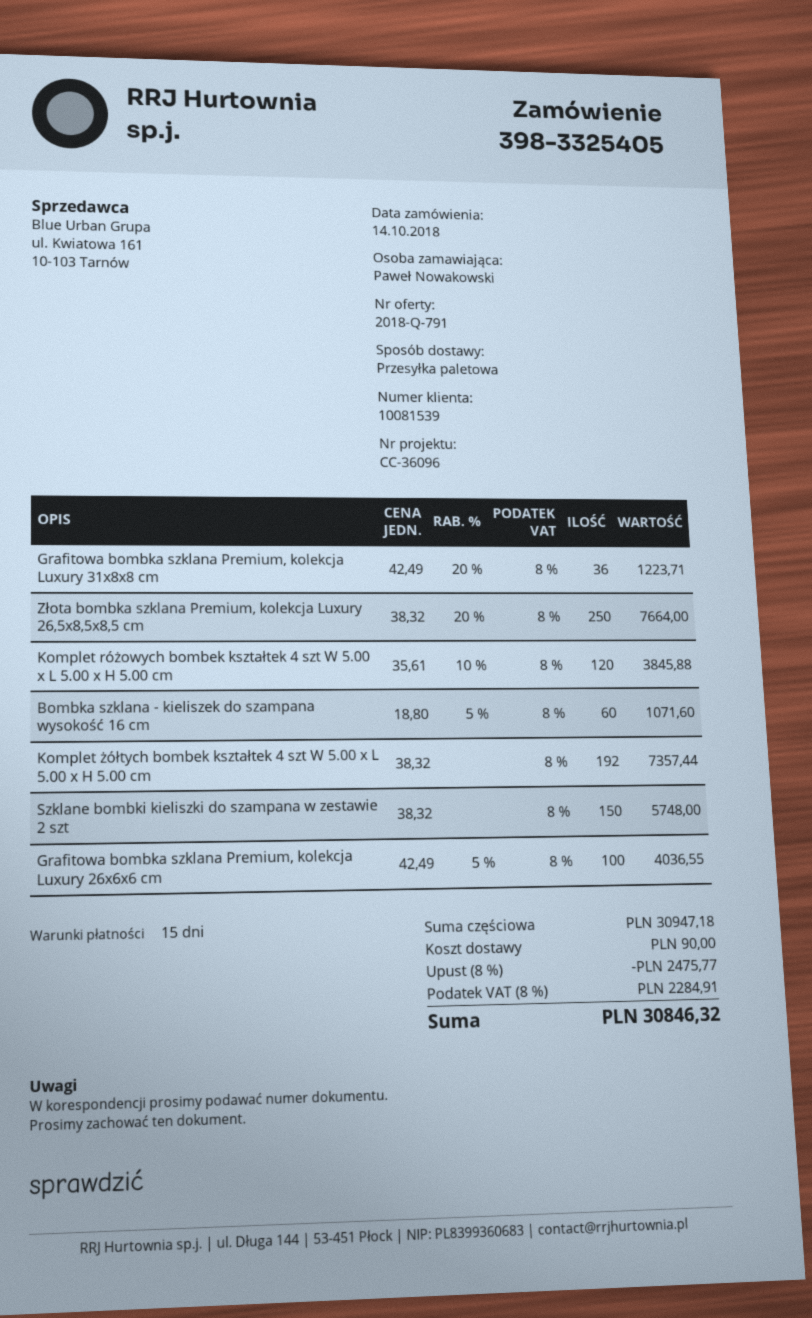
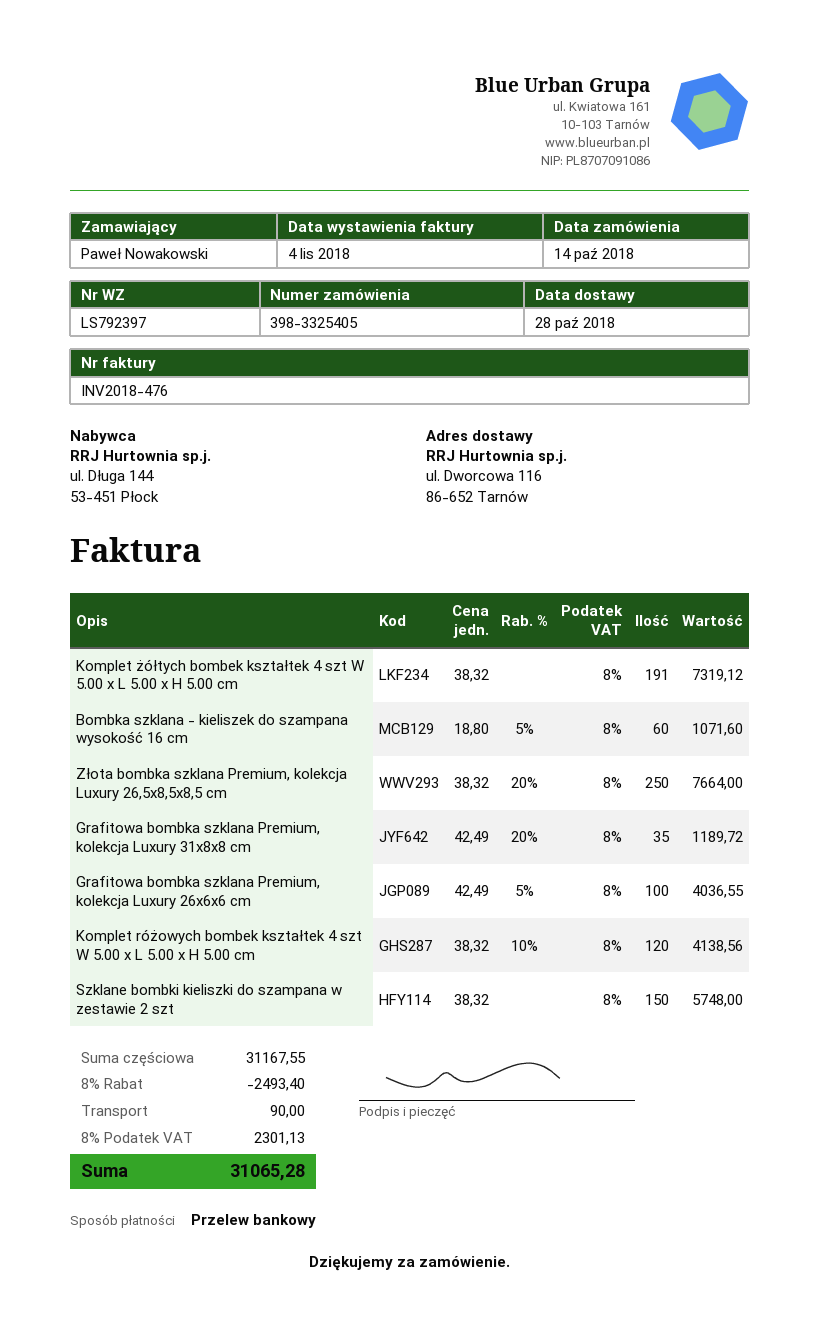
Grafitowa bombka szklana Premium, kolekcja Luxury 31x8x8 cm: 36 x 42.49 - 20% = 1223.71 -> 35 x 42.49 - 20% = 1189.72
Komplet różowych bombek kształtek 4 szt W 5.00 x L 5.00 x H 5.00 cm: 120 x 35.61 - 10% = 3845.88 -> 120 x 38.32 - 10% = 4138.56
Komplet żółtych bombek kształtek 4 szt W 5.00 x L 5.00 x H 5.00 cm: 192 x 38.32 = 7357.44 -> 191 x 38.32 = 7319.12
subtotal: 30947.18 -> 31167.55
discount: 8% = 2475.77 -> 8% = 2493.40
tax: 8% = 2284.91 -> 8% = 2301.13
total: 30846.32 -> 31065.28

